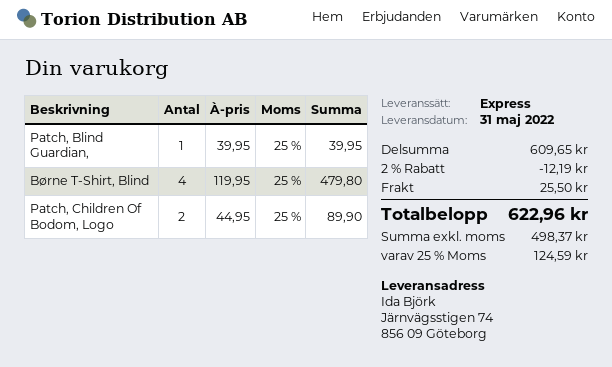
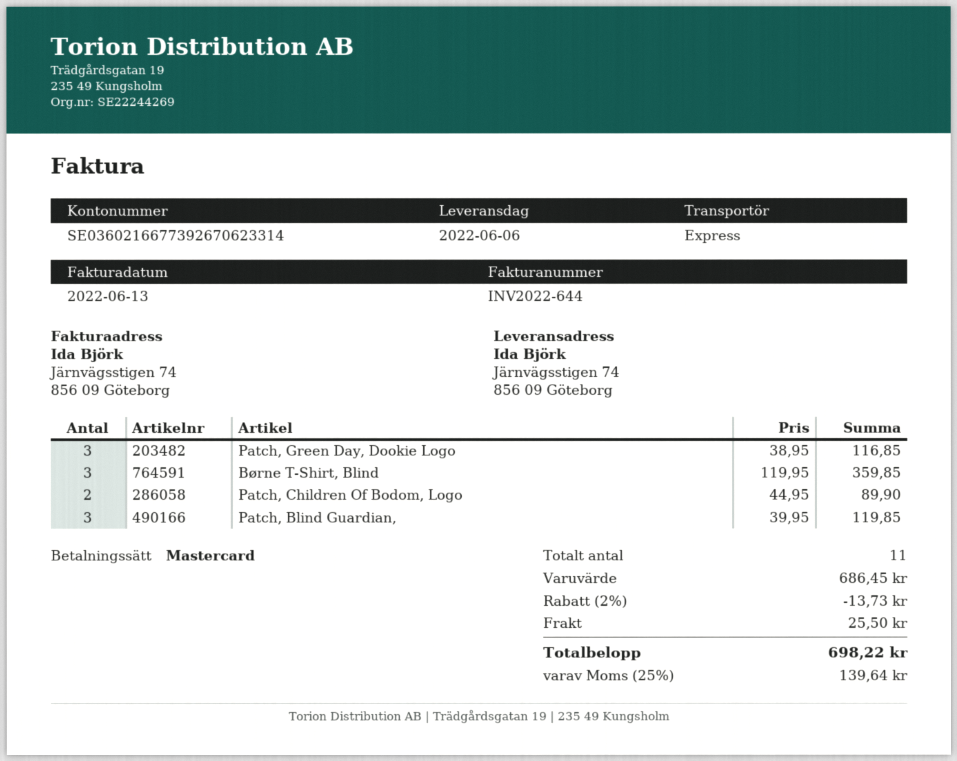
delivery date: 2022-05-31 -> 2022-06-06
Patch, Blind Guardian,: 1 x 39.95 = 39.95 -> 3 x 39.95 = 119.85
Børne T-Shirt, Blind: 4 x 119.95 = 479.80 -> 3 x 119.95 = 359.85
Patch, Green Day, Dookie Logo: none -> 3 x 38.95 = 116.85
subtotal: 609.65 -> 686.45
discount: 2% = 12.19 -> 2% = 13.73
tax: 25% = 124.59 -> 25% = 139.64
total: 622.96 -> 698.22

